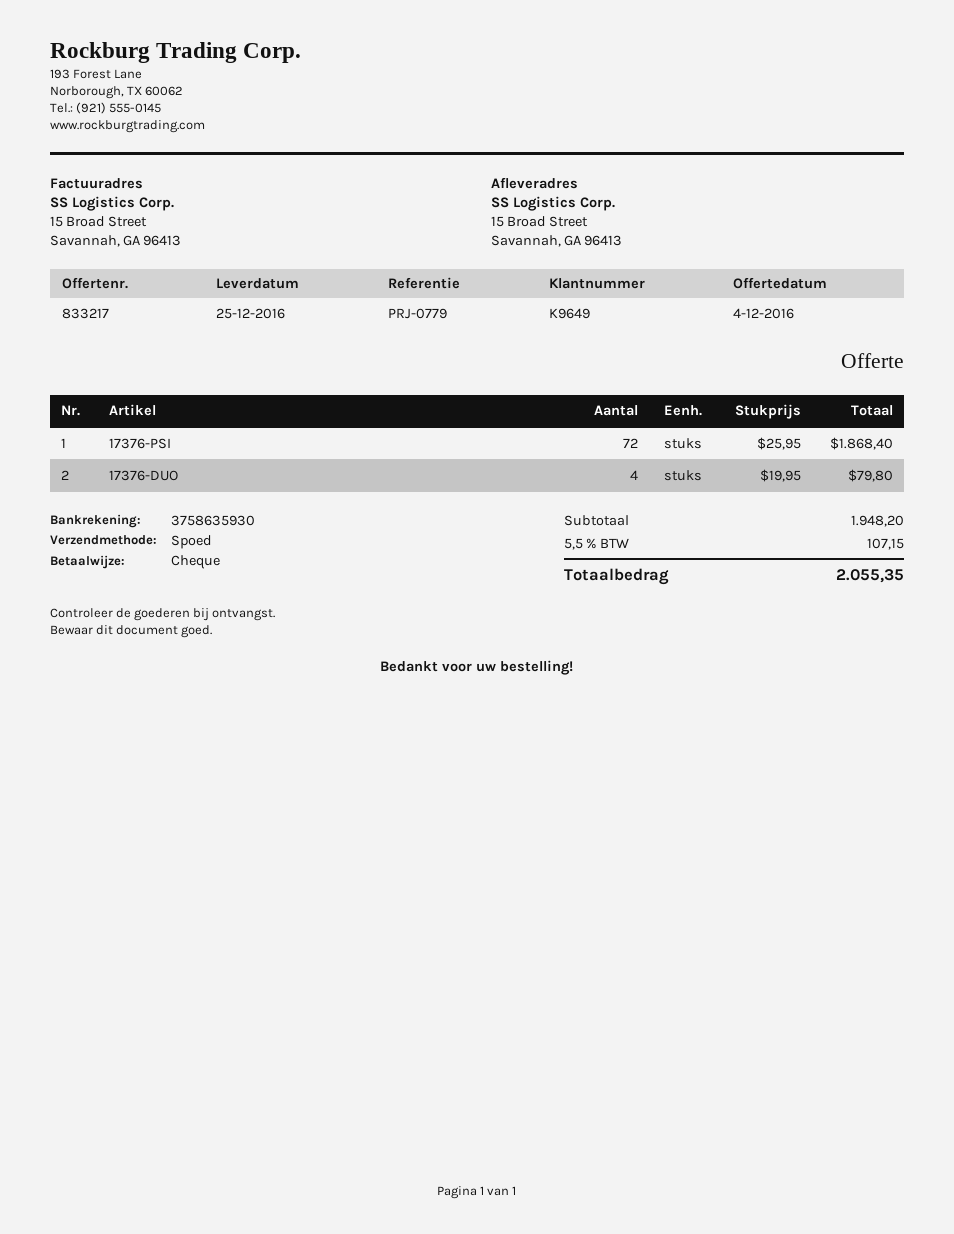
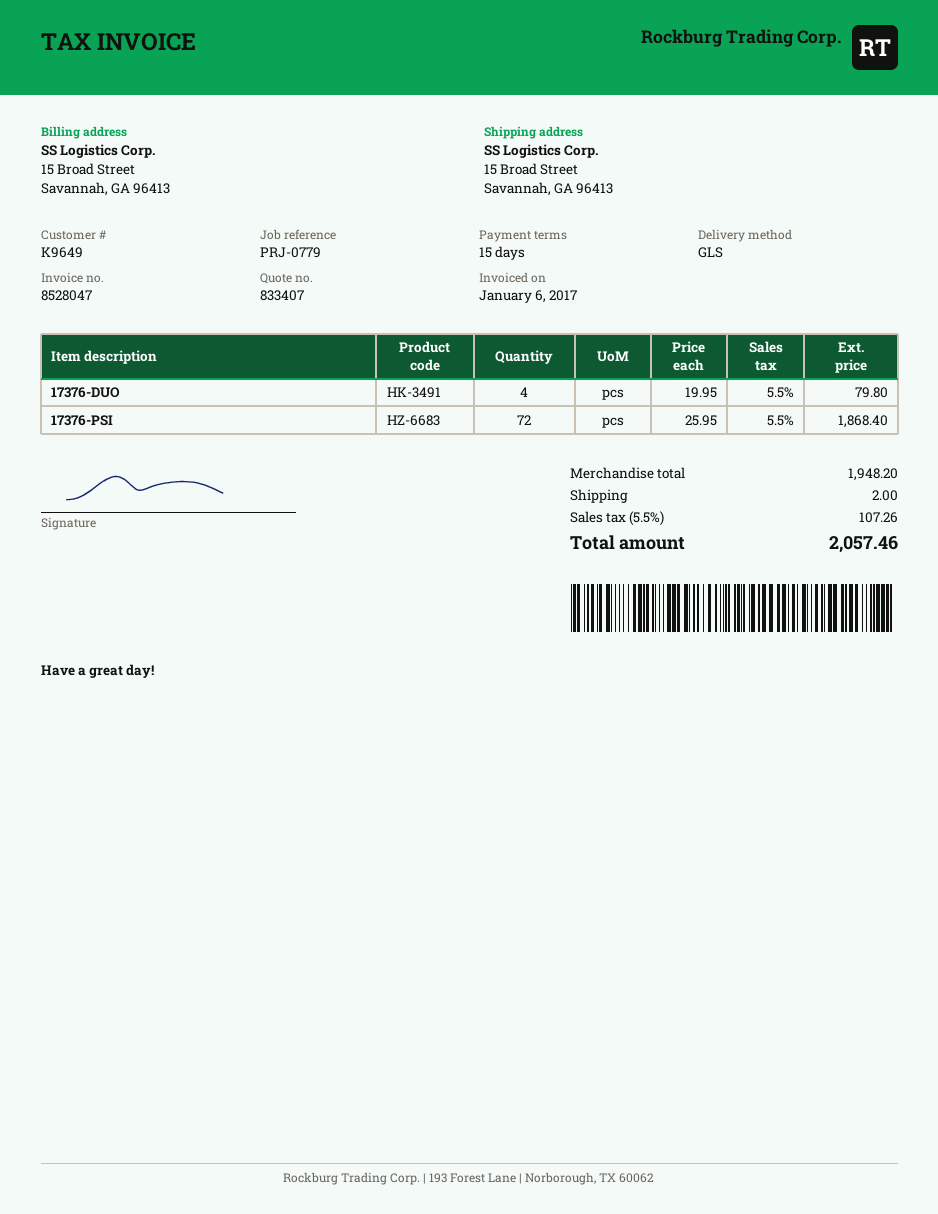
quote number: 833217 -> 833407
shipping method: express -> GLS
shipping: none -> 2.00
tax: 5.5% = 107.15 -> 5.5% = 107.26
total: 2055.35 -> 2057.46

